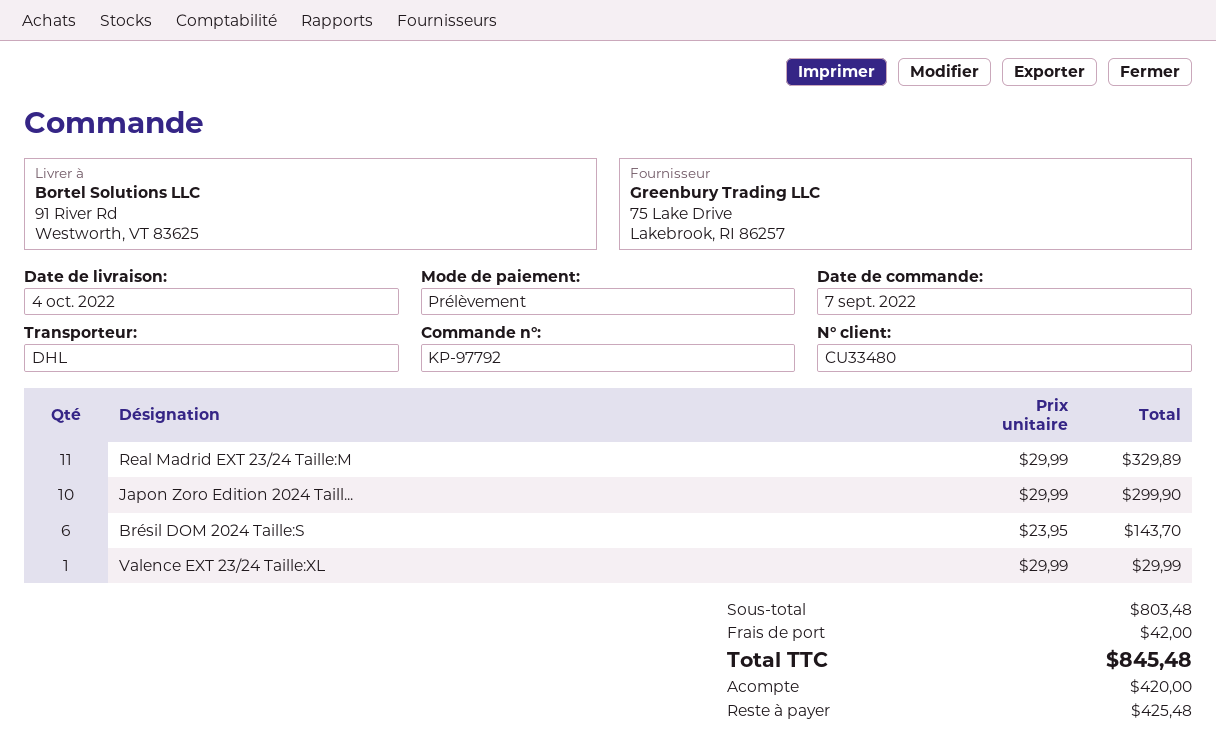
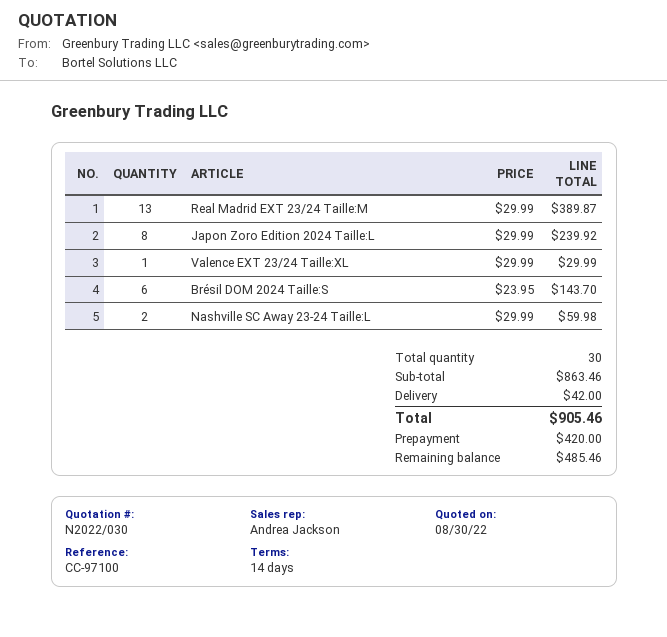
Real Madrid EXT 23/24 Taille:M: 11 x 29.99 = 329.89 -> 13 x 29.99 = 389.87
Japon Zoro Edition 2024 Taill...: 10 x 29.99 = 299.90 -> 8 x 29.99 = 239.92
Nashville SC Away 23-24 Taille:L: none -> 2 x 29.99 = 59.98
subtotal: 803.48 -> 863.46
total: 845.48 -> 905.46
balance: 425.48 -> 485.46

